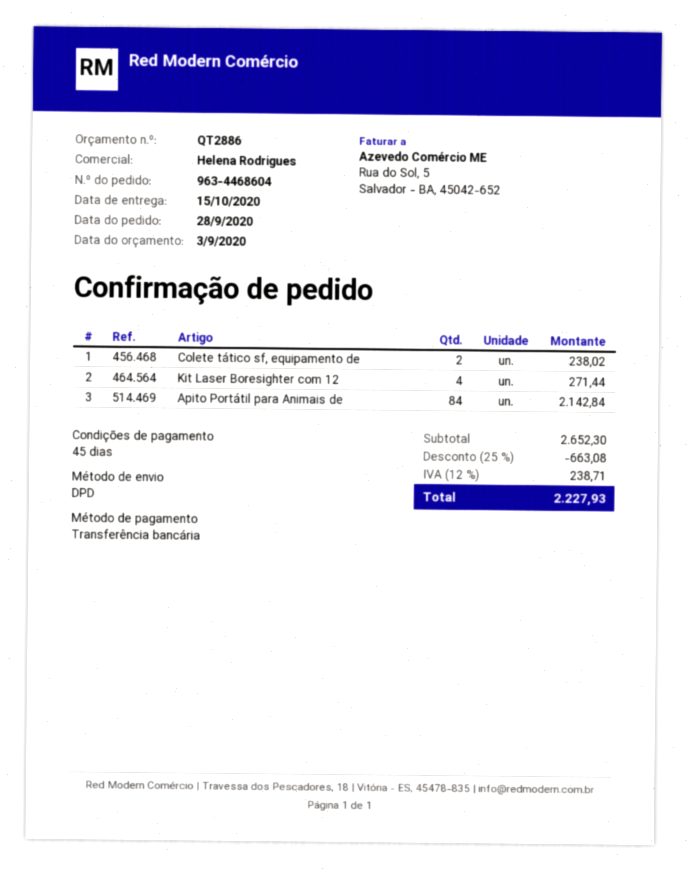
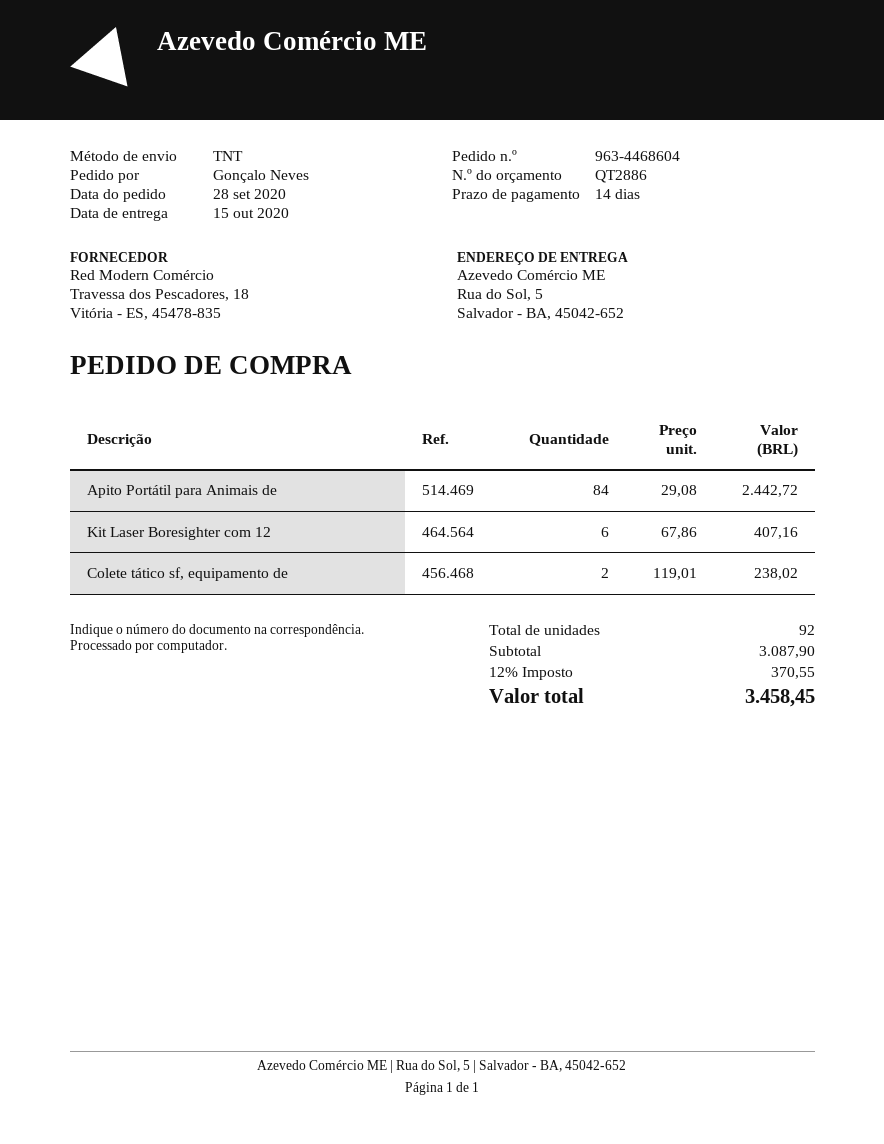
payment terms: 45 days -> 14 days
shipping method: DPD -> TNT
Kit Laser Boresighter com 12: 4 for 271.44 -> 6 for 407.16
Apito Portátil para Animais de: 84 for 2142.84 -> 84 for 2442.72
subtotal: 2652.30 -> 3087.90
discount: 25% = 663.08 -> none
tax: 12% = 238.71 -> 12% = 370.55
total: 2227.93 -> 3458.45

